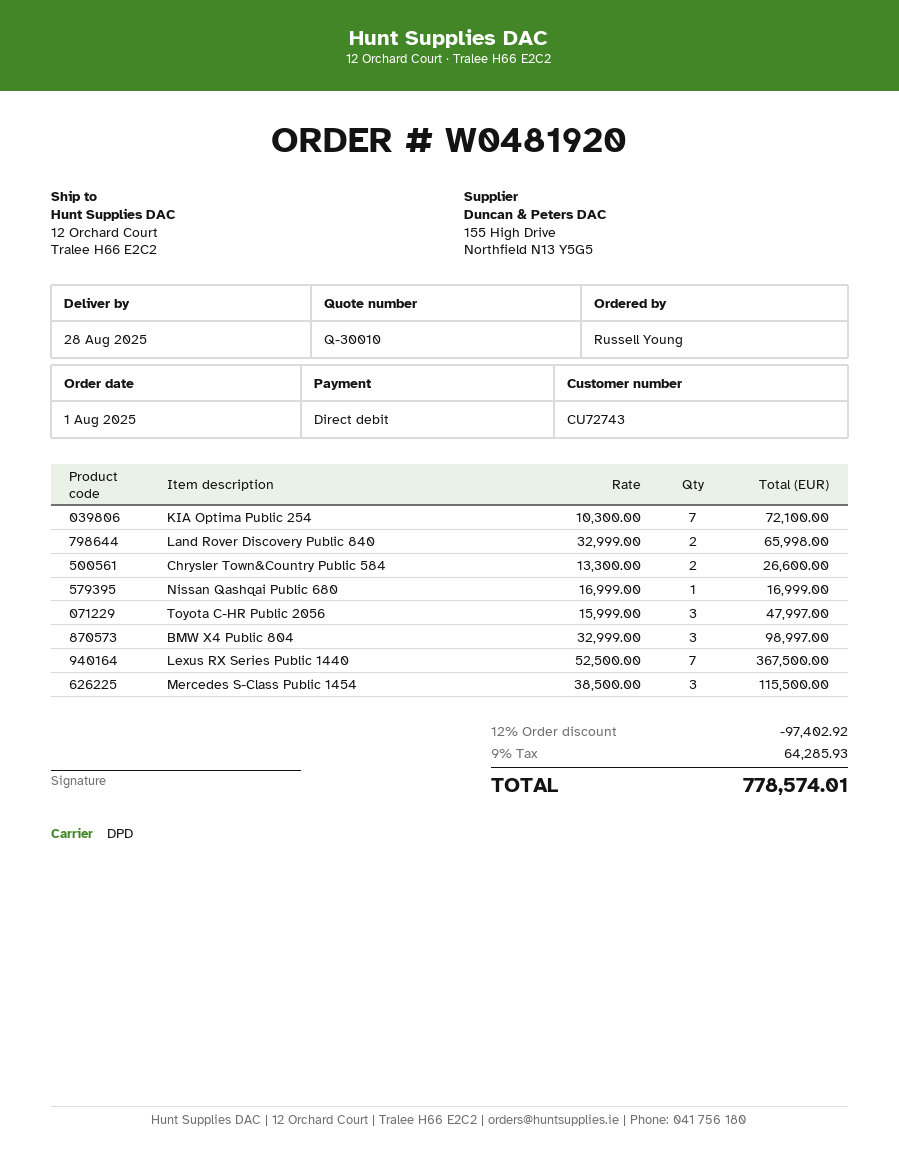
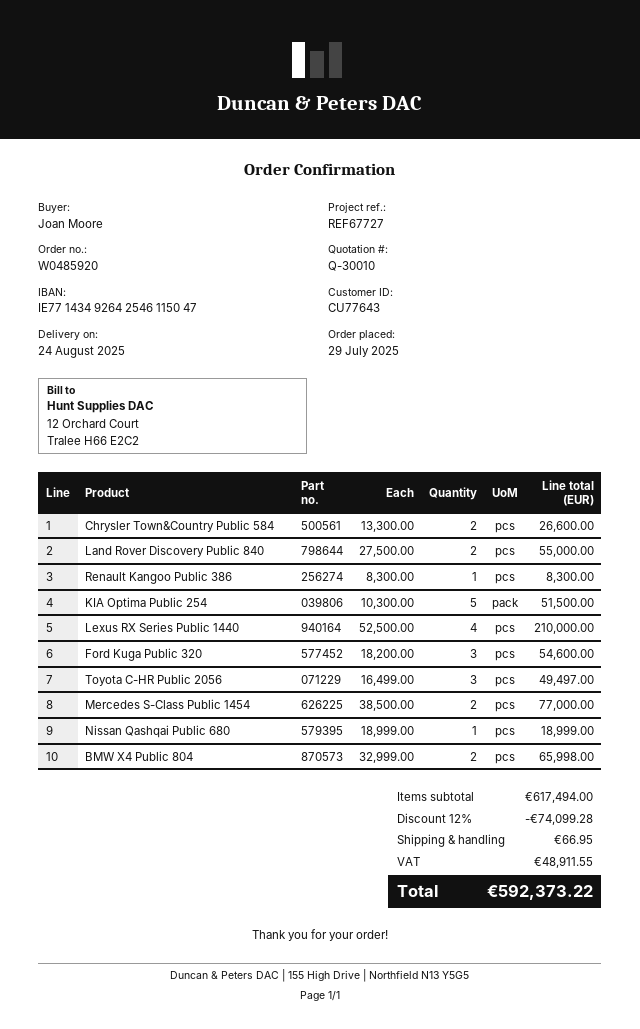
order number: W0481920 -> W0485920
order date: 2025-08-01 -> 2025-07-29
delivery date: 2025-08-28 -> 2025-08-24
customer number: CU72743 -> CU77643
ordered by: Russell Young -> Joan Moore
KIA Optima Public 254: 7 x 10300.00 = 72100.00 -> 5 x 10300.00 = 51500.00
Land Rover Discovery Public 840: 2 x 32999.00 = 65998.00 -> 2 x 27500.00 = 55000.00
Nissan Qashqai Public 680: 1 x 16999.00 = 16999.00 -> 1 x 18999.00 = 18999.00
Toyota C-HR Public 2056: 3 x 15999.00 = 47997.00 -> 3 x 16499.00 = 49497.00
BMW X4 Public 804: 3 x 32999.00 = 98997.00 -> 2 x 32999.00 = 65998.00
Lexus RX Series Public 1440: 7 x 52500.00 = 367500.00 -> 4 x 52500.00 = 210000.00
Mercedes S-Class Public 1454: 3 x 38500.00 = 115500.00 -> 2 x 38500.00 = 77000.00
Renault Kangoo Public 386: none -> 1 x 8300.00 = 8300.00
Ford Kuga Public 320: none -> 3 x 18200.00 = 54600.00
discount: 12% = 97402.92 -> 12% = 74099.28
shipping: none -> 66.95
tax: 64285.93 -> 48911.55
total: 778574.01 -> 592373.22

